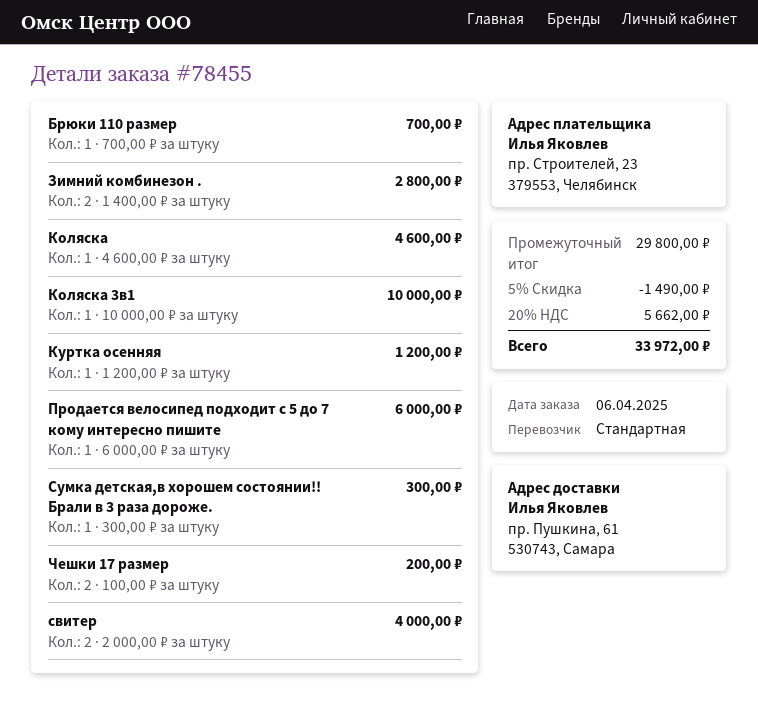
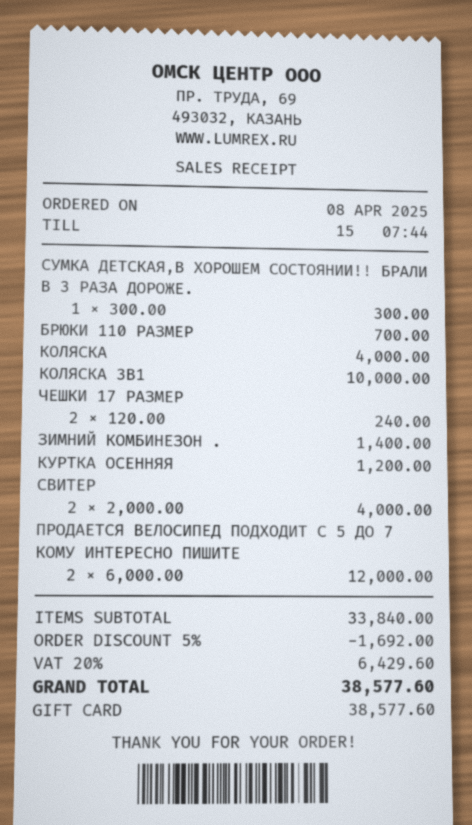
order date: 2025-04-06 -> 2025-04-08
Зимний комбинезон .: 2 x 1400.00 = 2800.00 -> 1 x 1400.00 = 1400.00
Коляска: 1 x 4600.00 = 4600.00 -> 1 x 4000.00 = 4000.00
Продается велосипед подходит с 5 до 7 кому интересно пишите: 1 x 6000.00 = 6000.00 -> 2 x 6000.00 = 12000.00
Чешки 17 размер: 2 x 100.00 = 200.00 -> 2 x 120.00 = 240.00
subtotal: 29800.00 -> 33840.00
discount: 5% = 1490.00 -> 5% = 1692.00
tax: 20% = 5662.00 -> 20% = 6429.60
total: 33972.00 -> 38577.60

